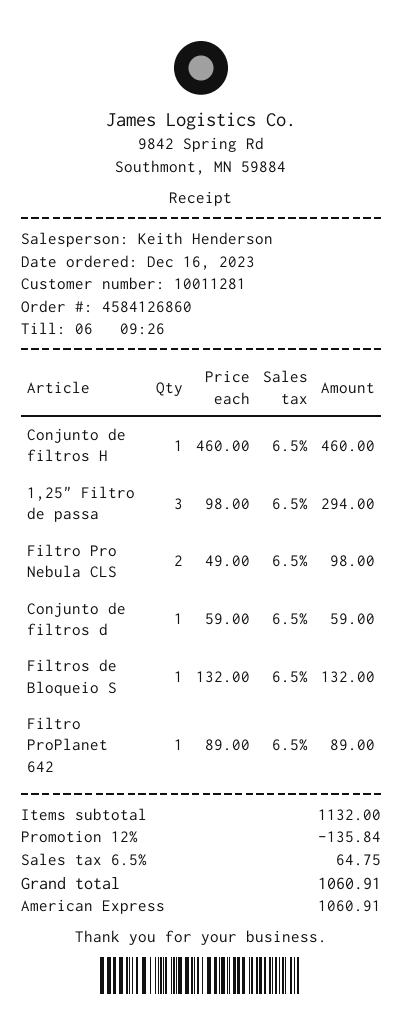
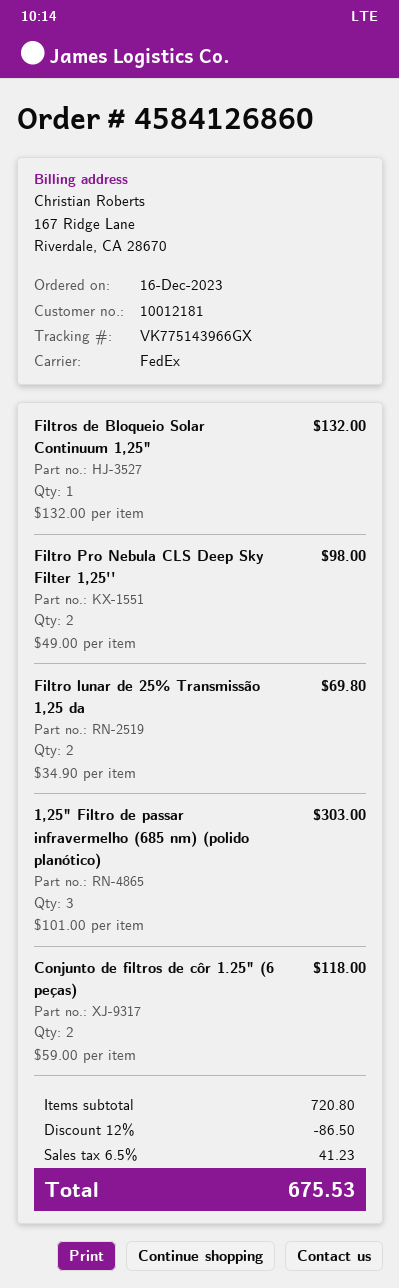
customer number: 10011281 -> 10012181
Conjunto de filtros H: 1 x 460.00 = 460.00 -> none
1,25" Filtro de passa: 3 x 98.00 = 294.00 -> 3 x 101.00 = 303.00
Conjunto de filtros d: 1 x 59.00 = 59.00 -> 2 x 59.00 = 118.00
Filtro ProPlanet 642: 1 x 89.00 = 89.00 -> none
Filtro lunar de 25% Transmissão 1,25 da: none -> 2 x 34.90 = 69.80
subtotal: 1132.00 -> 720.80
discount: 12% = 135.84 -> 12% = 86.50
tax: 6.5% = 64.75 -> 6.5% = 41.23
total: 1060.91 -> 675.53

